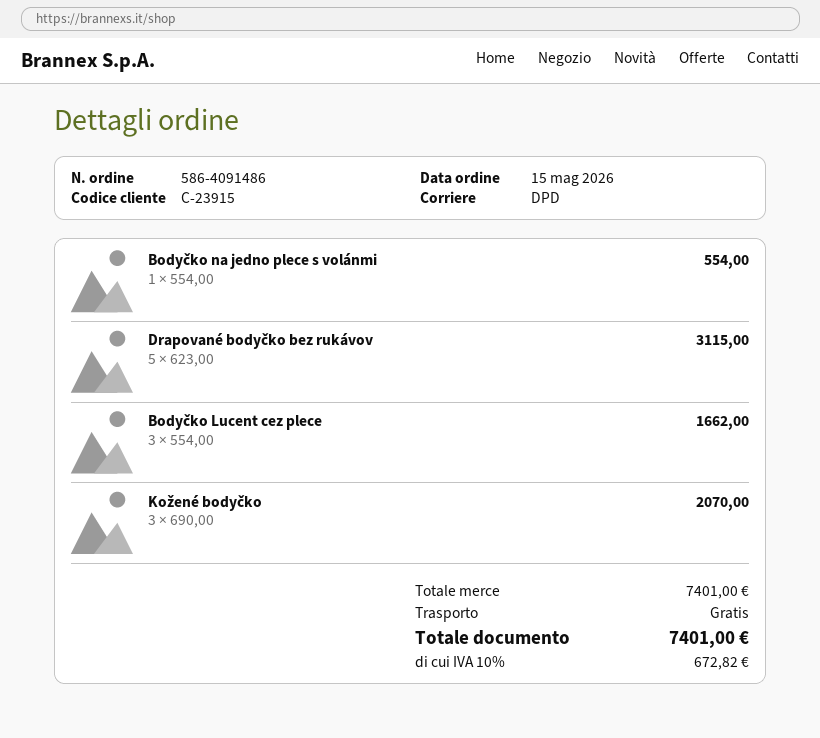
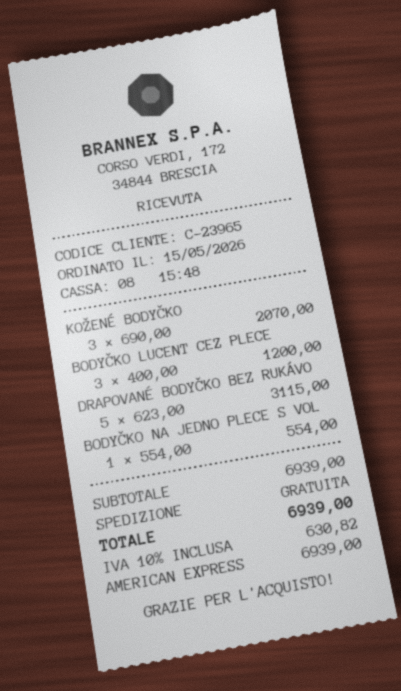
customer number: C-23915 -> C-23965
Bodyčko Lucent cez plece: 3 x 554.00 = 1662.00 -> 3 x 400.00 = 1200.00
subtotal: 7401.00 -> 6939.00
tax: 10% = 672.82 -> 10% = 630.82
total: 7401.00 -> 6939.00

